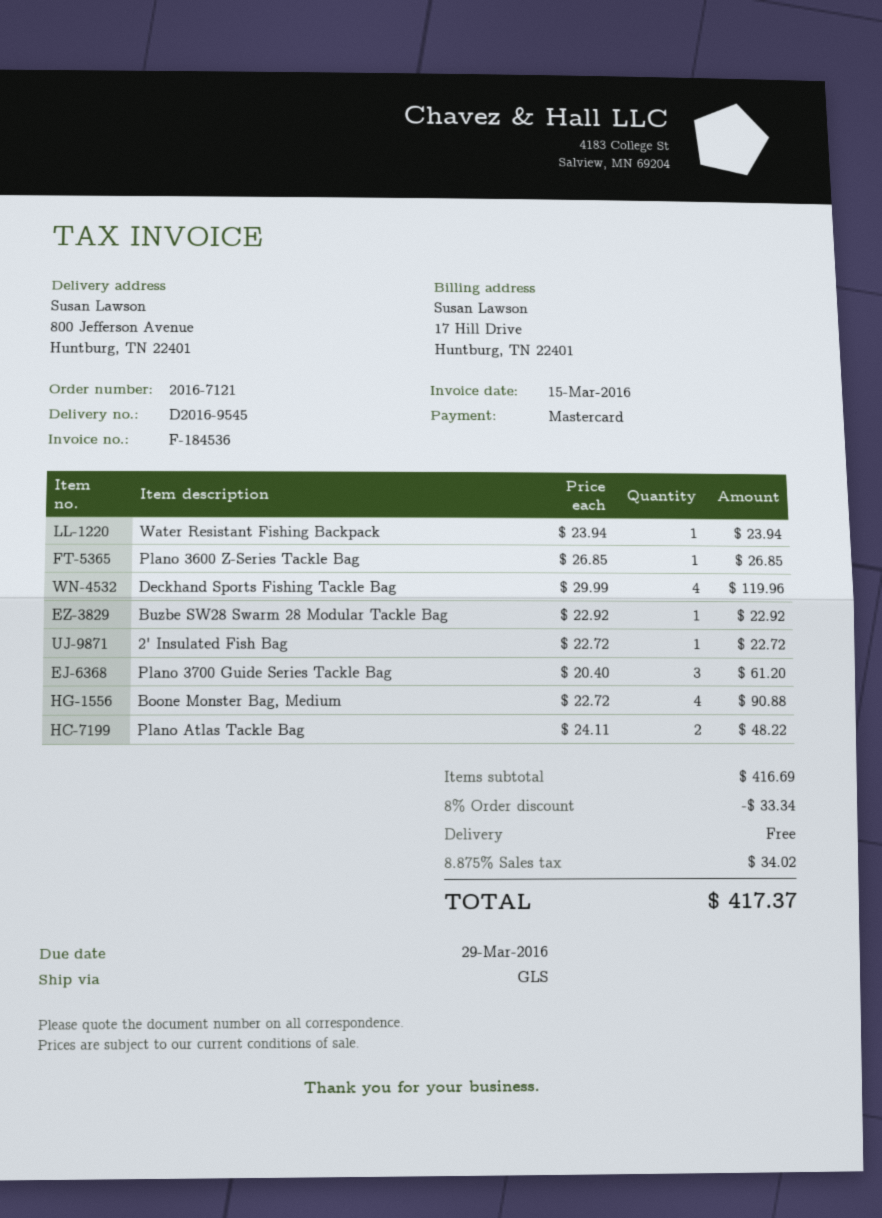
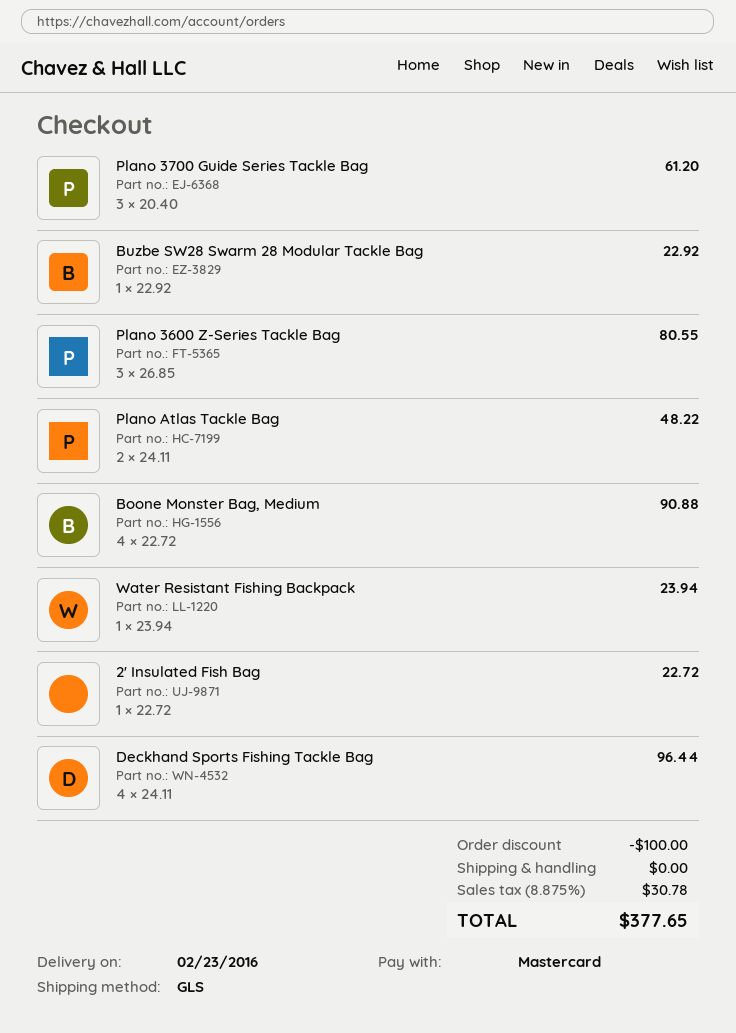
Plano 3600 Z-Series Tackle Bag: 1 x 26.85 = 26.85 -> 3 x 26.85 = 80.55
Deckhand Sports Fishing Tackle Bag: 4 x 29.99 = 119.96 -> 4 x 24.11 = 96.44
discount: 33.34 -> 100.00
tax: 8.875% = 34.02 -> 8.875% = 30.78
total: 417.37 -> 377.65

